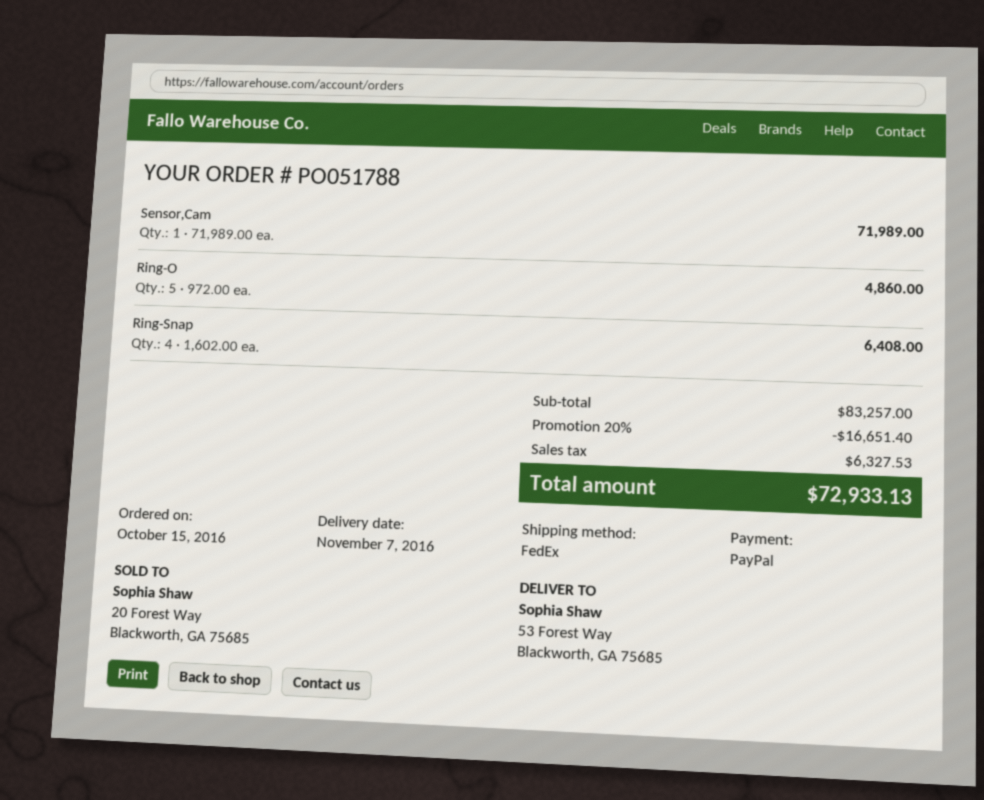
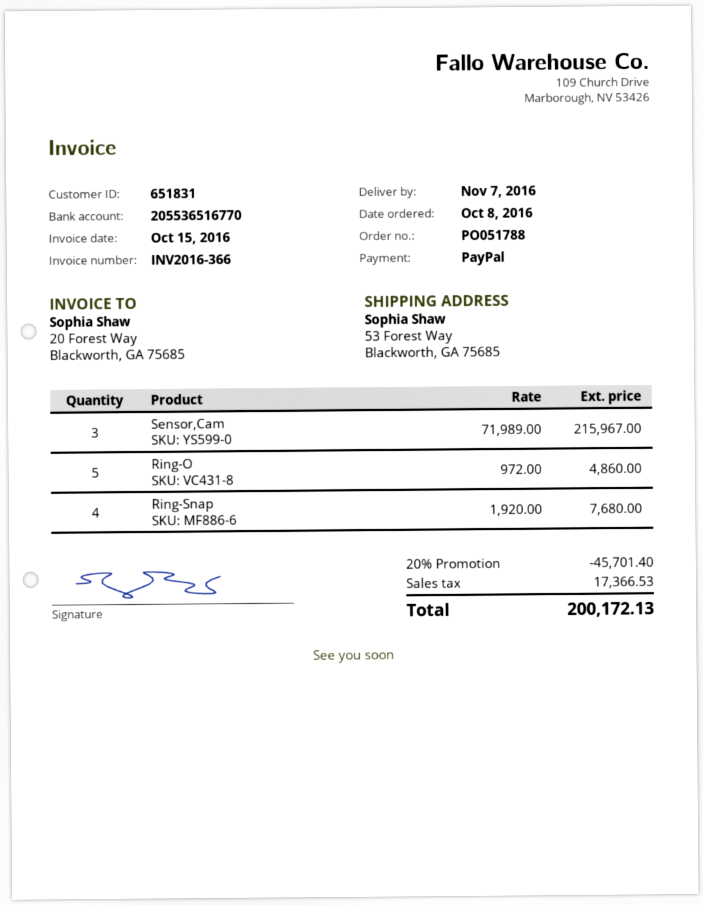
order date: 2016-10-15 -> 2016-10-08
Sensor,Cam: 1 x 71989.00 = 71989.00 -> 3 x 71989.00 = 215967.00
Ring-Snap: 4 x 1602.00 = 6408.00 -> 4 x 1920.00 = 7680.00
discount: 20% = 16651.40 -> 20% = 45701.40
tax: 6327.53 -> 17366.53
total: 72933.13 -> 200172.13

